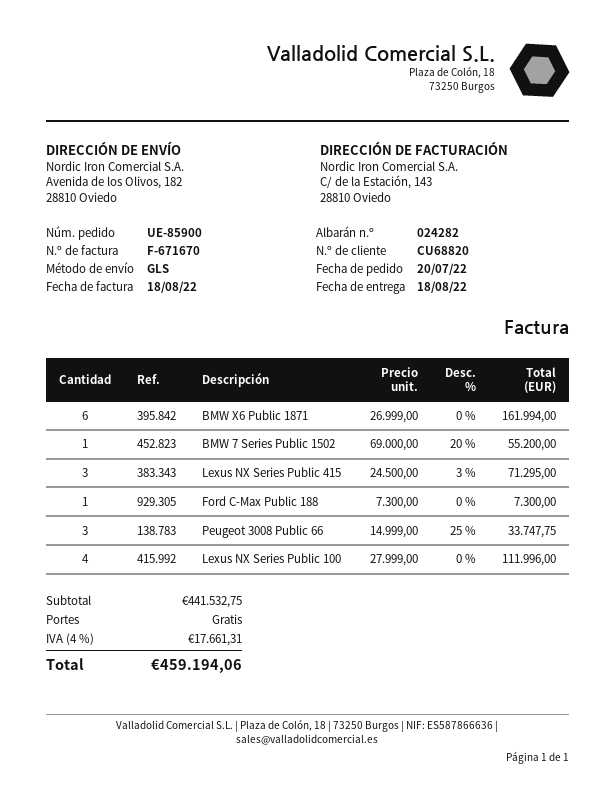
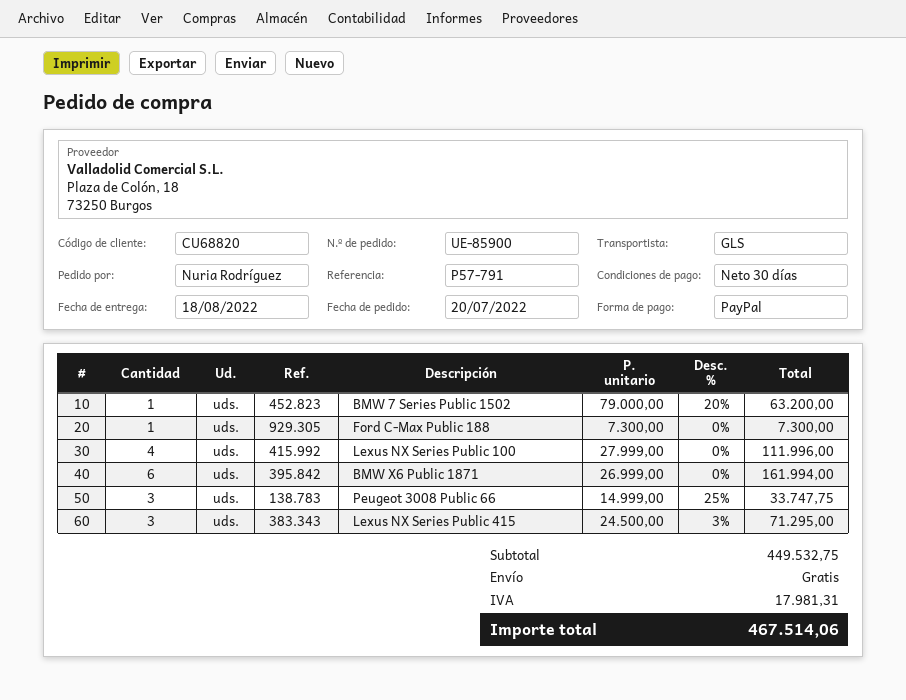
BMW 7 Series Public 1502: 1 x 69000.00 - 20% = 55200.00 -> 1 x 79000.00 - 20% = 63200.00
subtotal: 441532.75 -> 449532.75
tax: 17661.31 -> 17981.31
total: 459194.06 -> 467514.06

